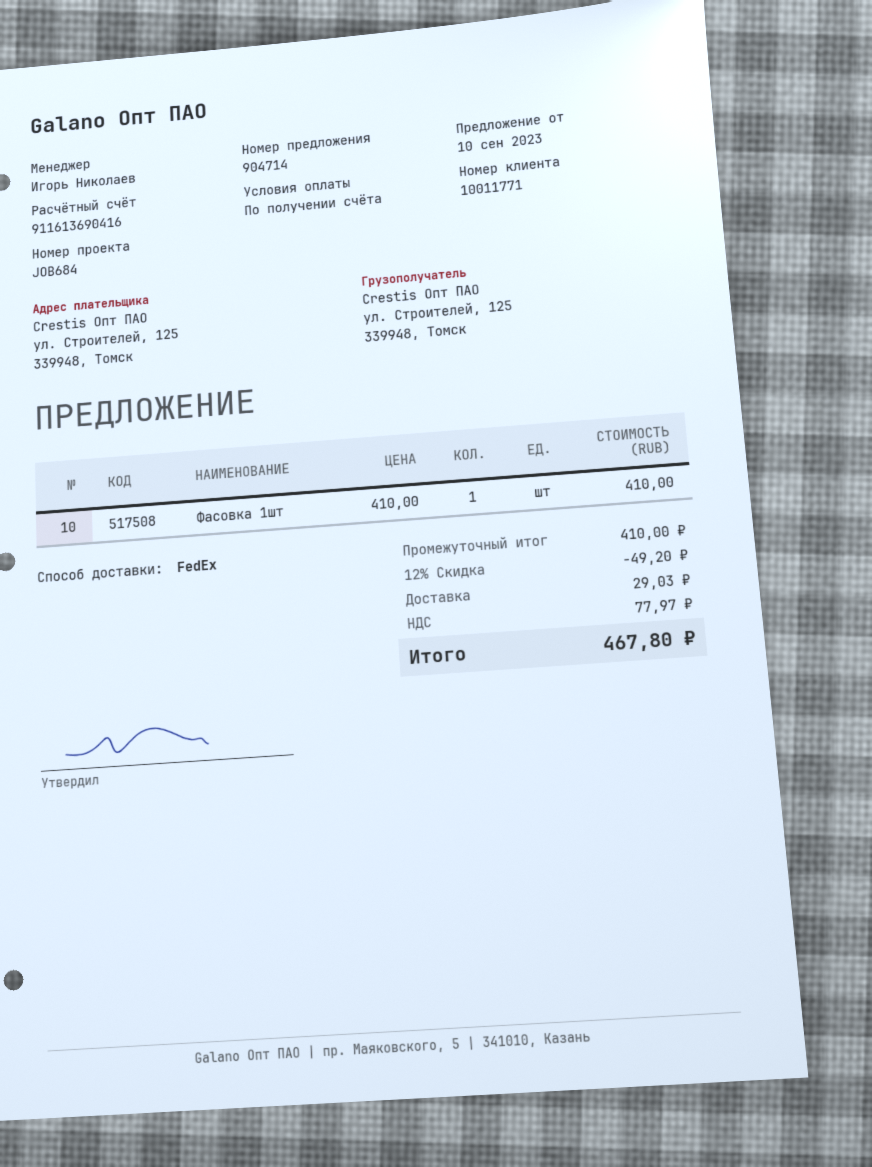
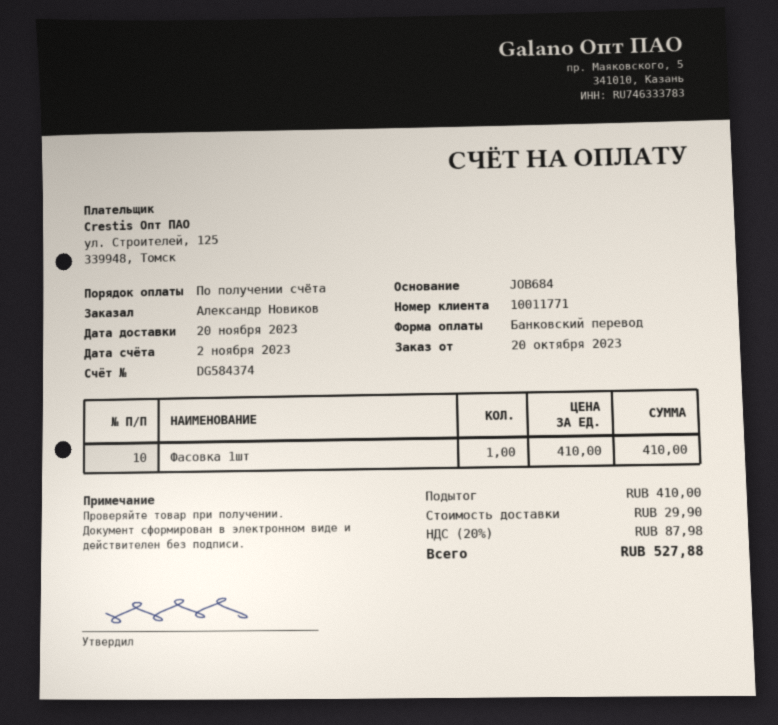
discount: 12% = 49.20 -> none
shipping: 29.03 -> 29.90
tax: 77.97 -> 87.98
total: 467.80 -> 527.88

